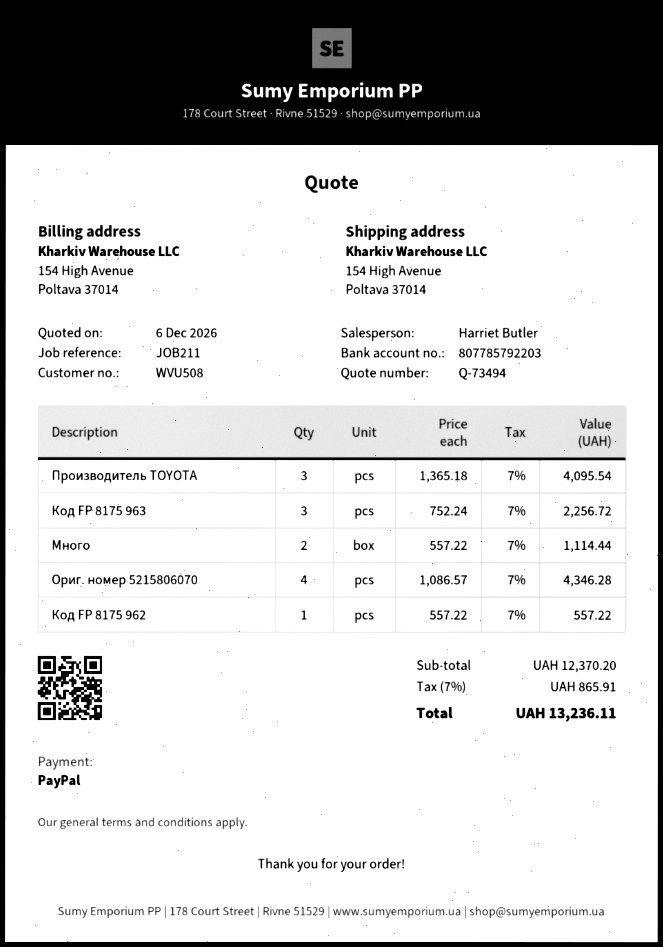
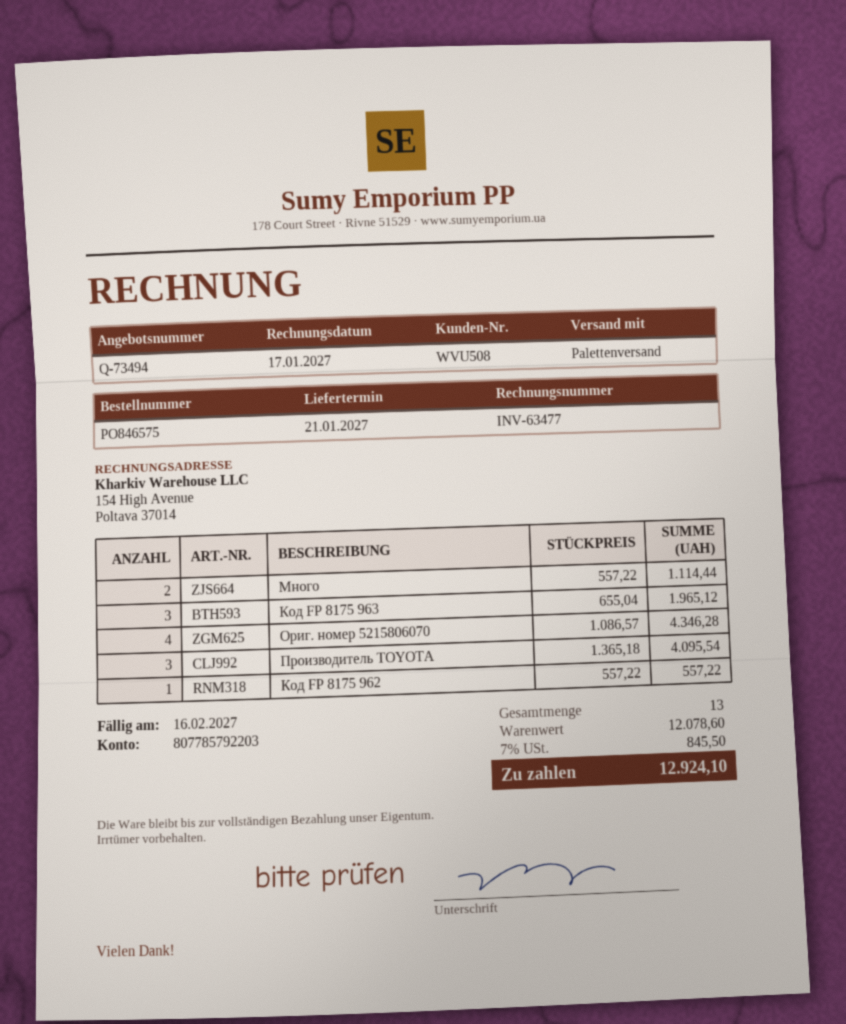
Код FP 8175 963: 3 x 752.24 = 2256.72 -> 3 x 655.04 = 1965.12
subtotal: 12370.20 -> 12078.60
tax: 7% = 865.91 -> 7% = 845.50
total: 13236.11 -> 12924.10

